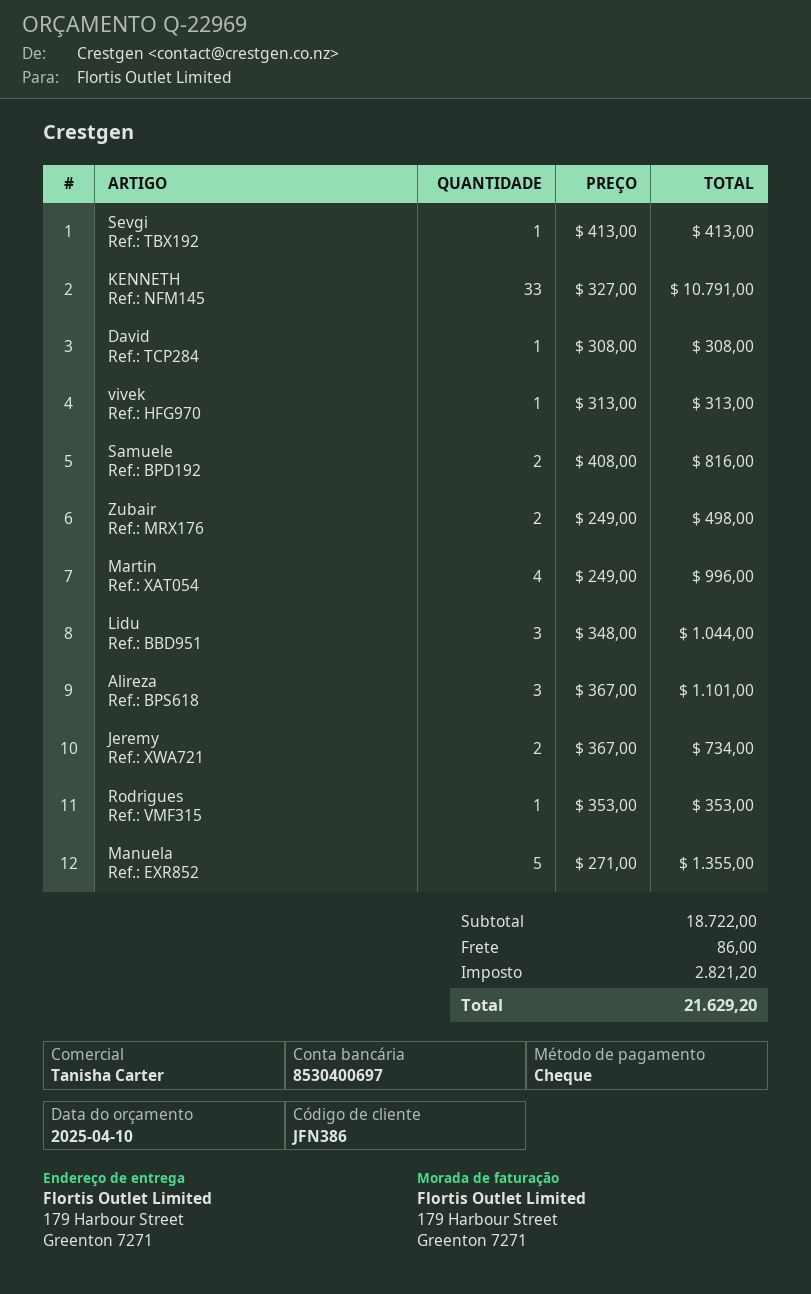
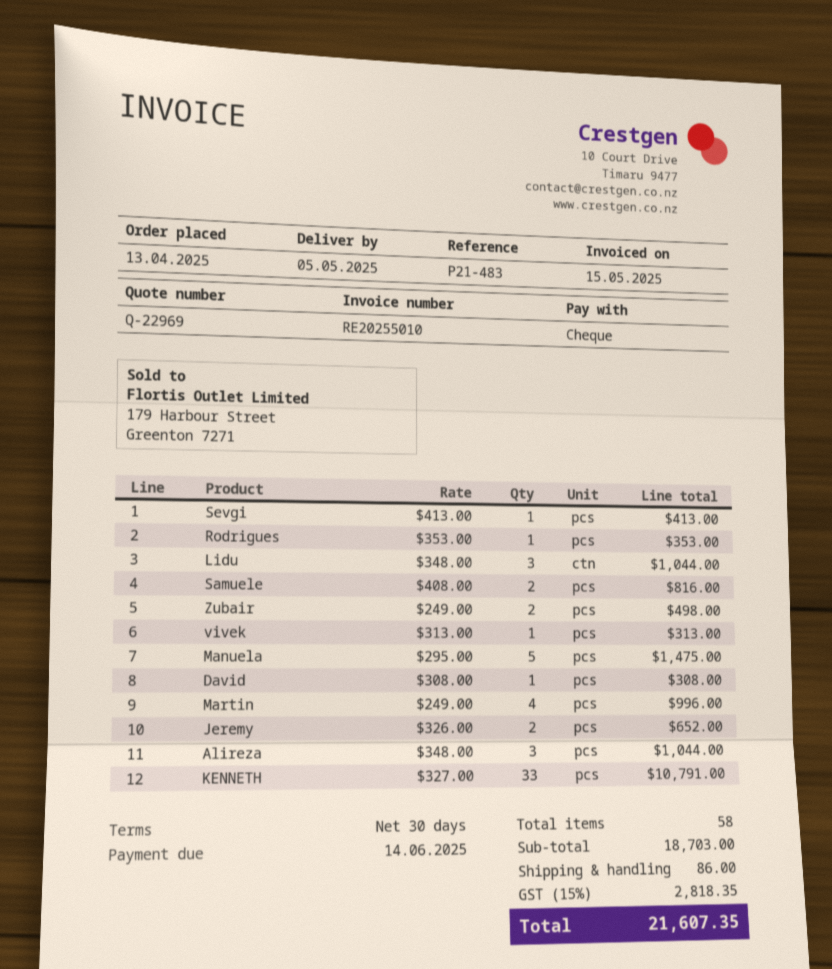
Alireza: 3 x 367.00 = 1101.00 -> 3 x 348.00 = 1044.00
Jeremy: 2 x 367.00 = 734.00 -> 2 x 326.00 = 652.00
Manuela: 5 x 271.00 = 1355.00 -> 5 x 295.00 = 1475.00
subtotal: 18722.00 -> 18703.00
tax: 2821.20 -> 2818.35
total: 21629.20 -> 21607.35

